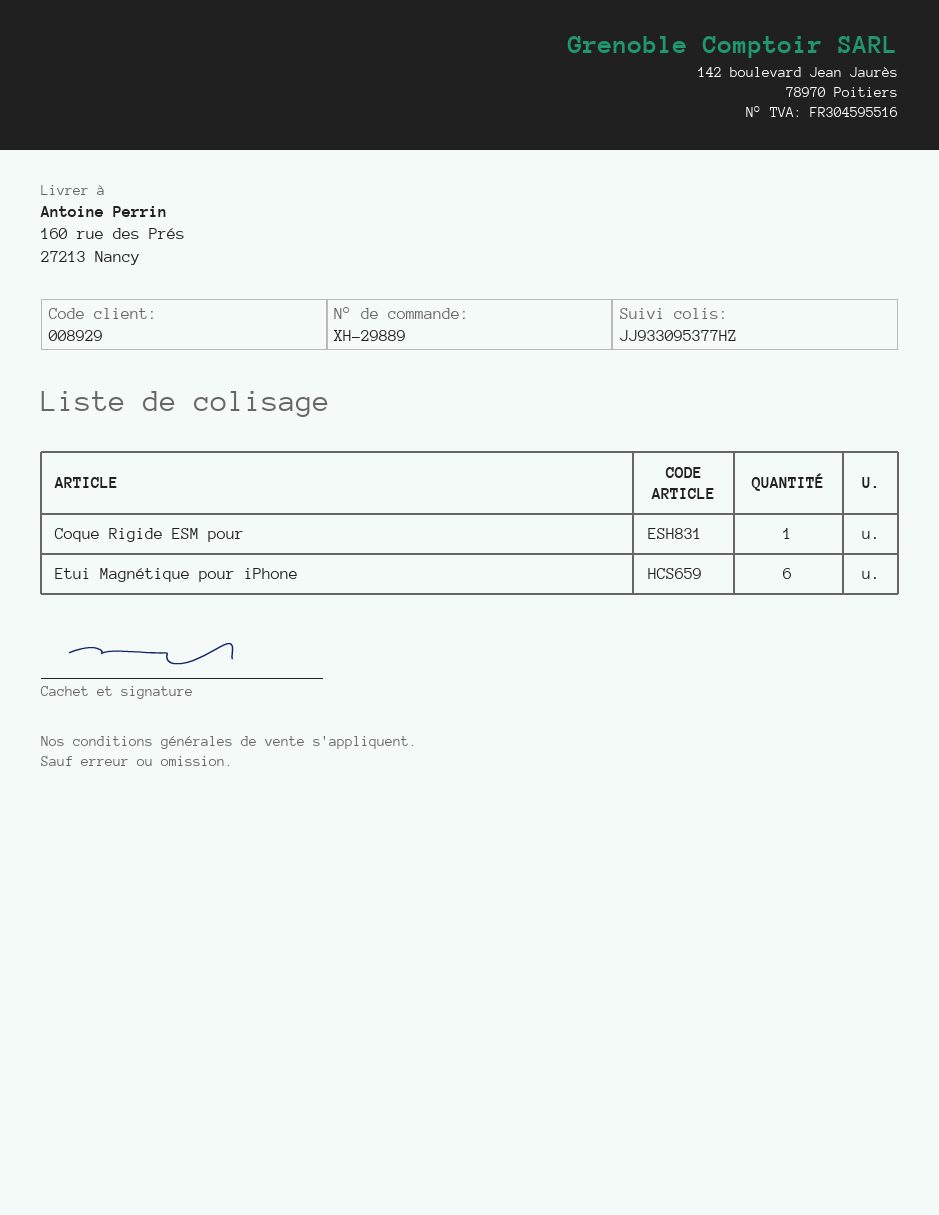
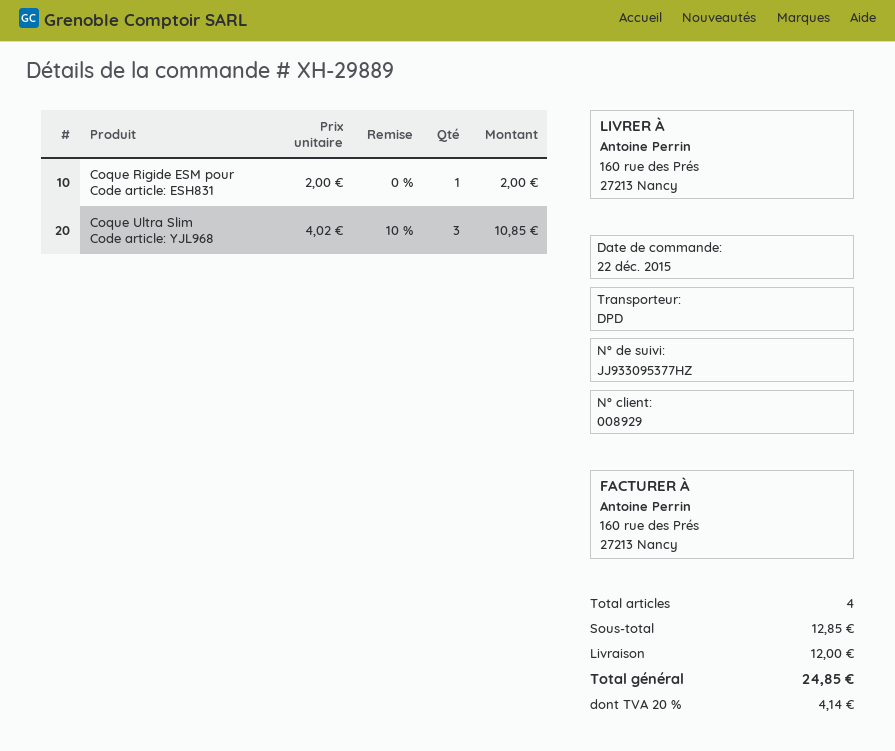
Etui Magnétique pour iPhone: 6 -> none
Coque Ultra Slim: none -> 3

